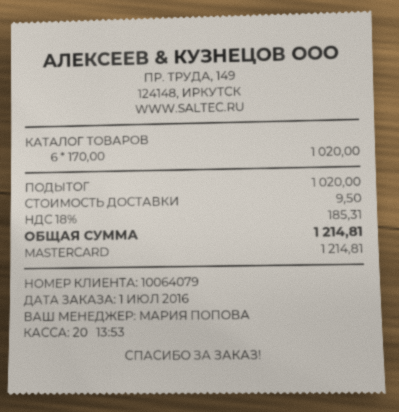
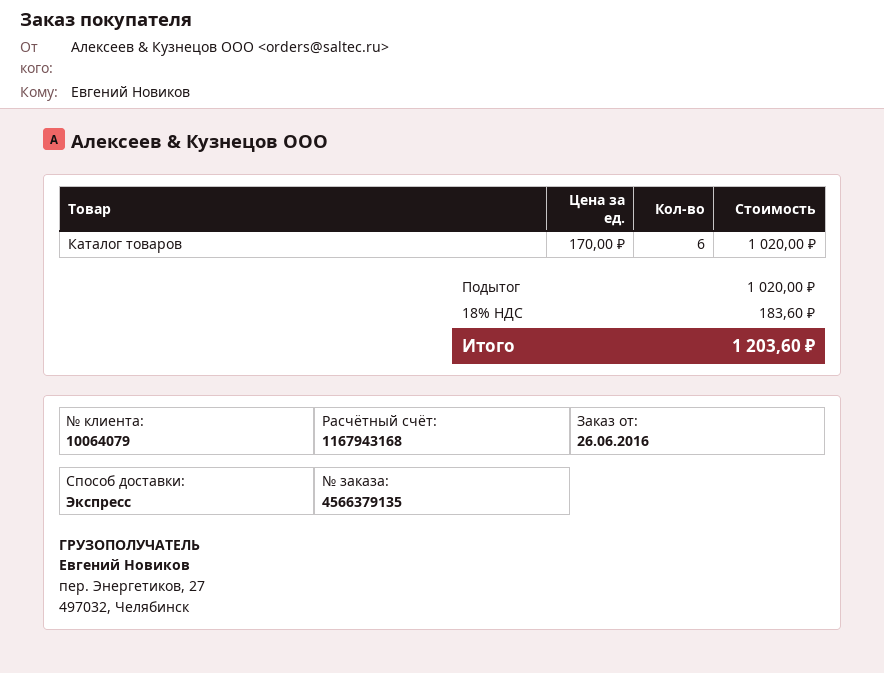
order date: 2016-07-01 -> 2016-06-26
shipping: 9.50 -> none
tax: 18% = 185.31 -> 18% = 183.60
total: 1214.81 -> 1203.60

